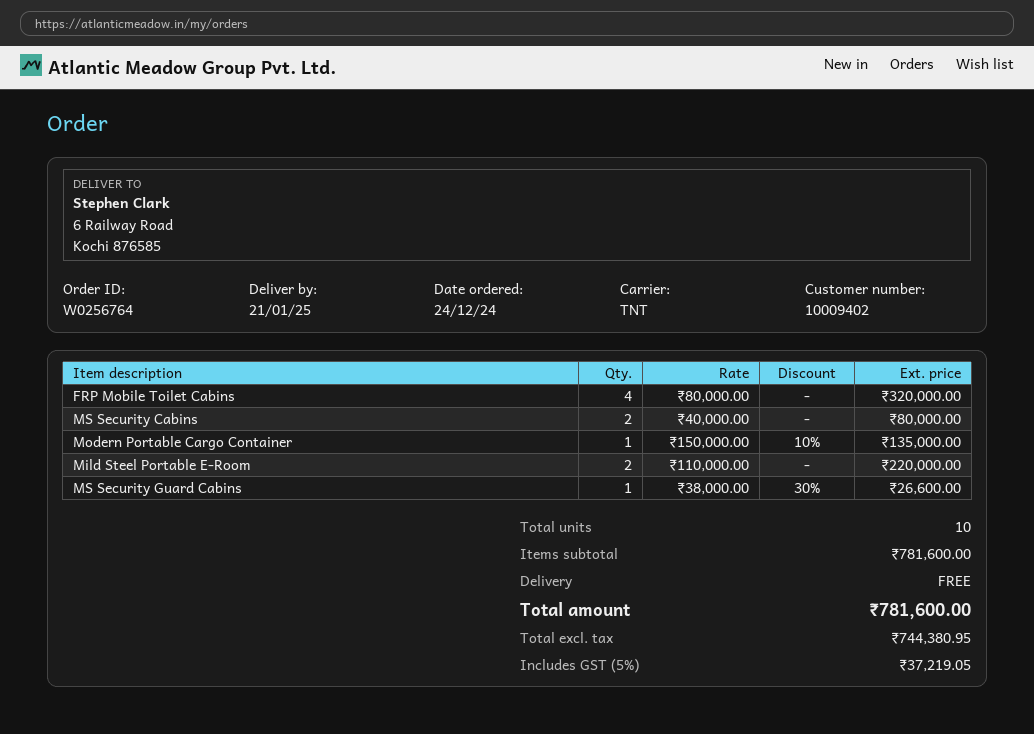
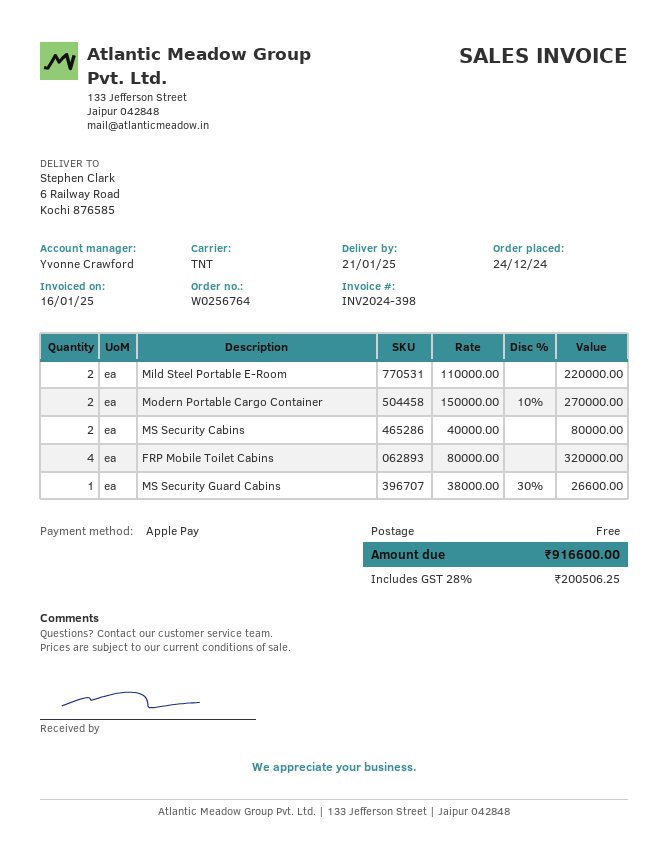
Modern Portable Cargo Container: 1 x 150000.00 - 10% = 135000.00 -> 2 x 150000.00 - 10% = 270000.00
tax: 5% = 37219.05 -> 28% = 200506.25
total: 781600.00 -> 916600.00

